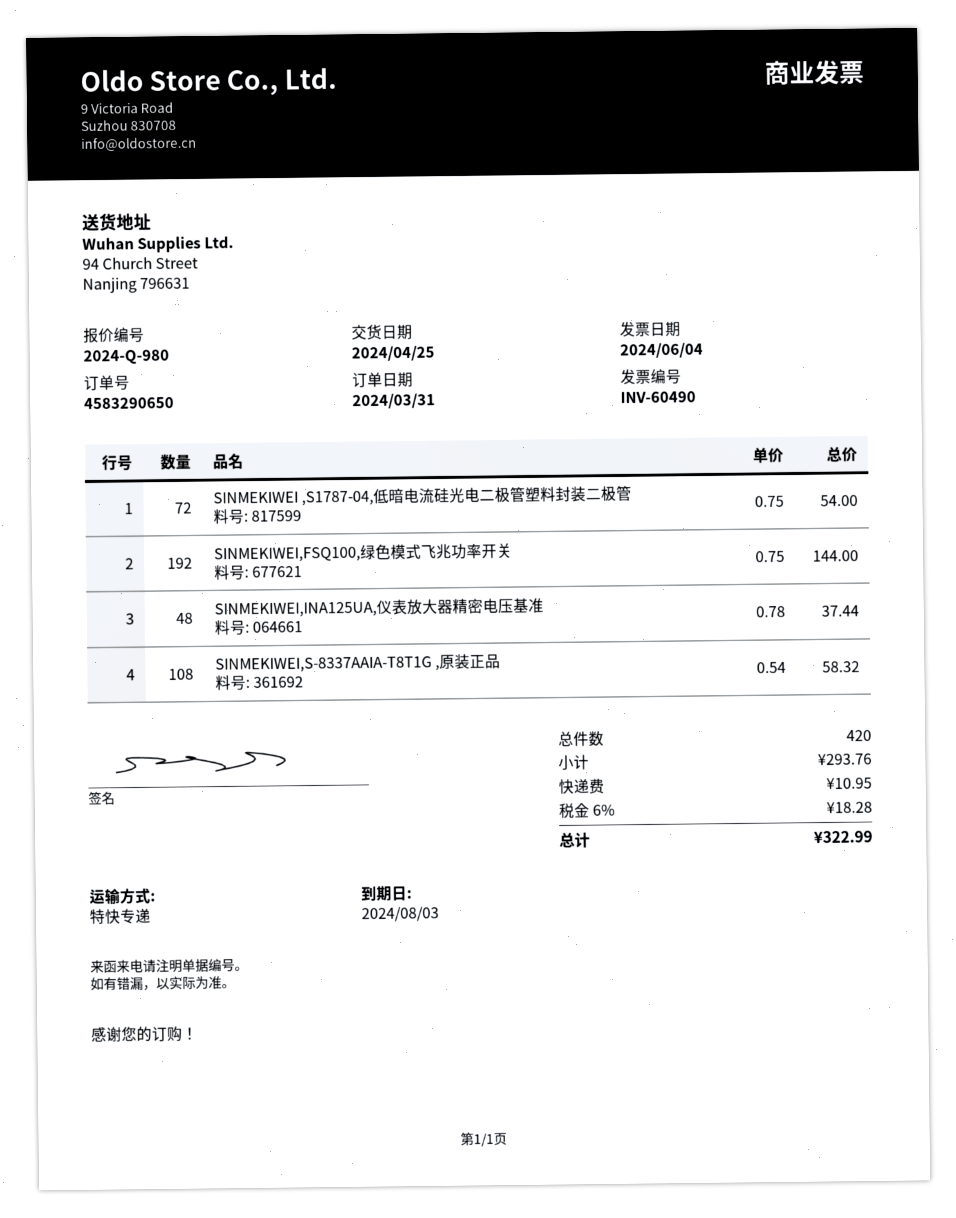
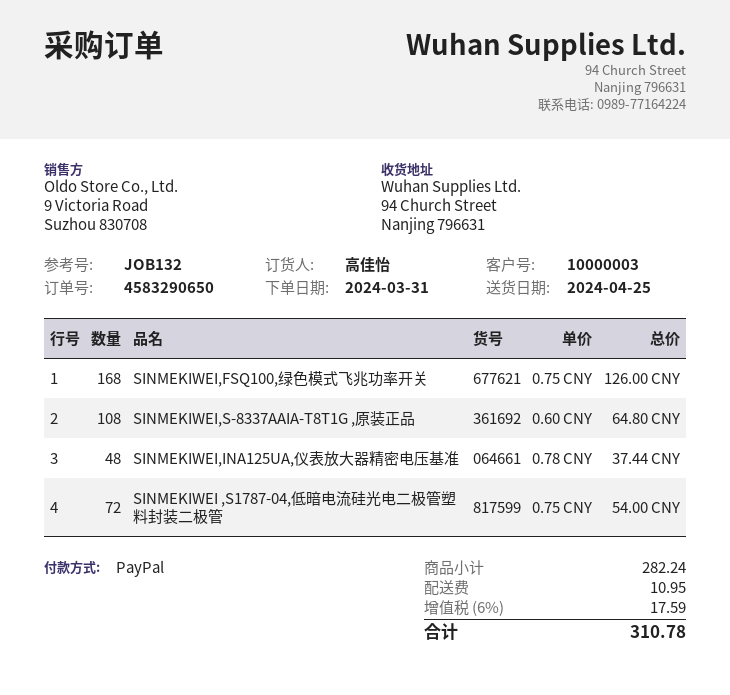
SINMEKIWEI,FSQ100,绿色模式飞兆功率开关: 192 x 0.75 = 144.00 -> 168 x 0.75 = 126.00
SINMEKIWEI,S-8337AAIA-T8T1G ,原装正品: 108 x 0.54 = 58.32 -> 108 x 0.60 = 64.80
subtotal: 293.76 -> 282.24
tax: 6% = 18.28 -> 6% = 17.59
total: 322.99 -> 310.78

